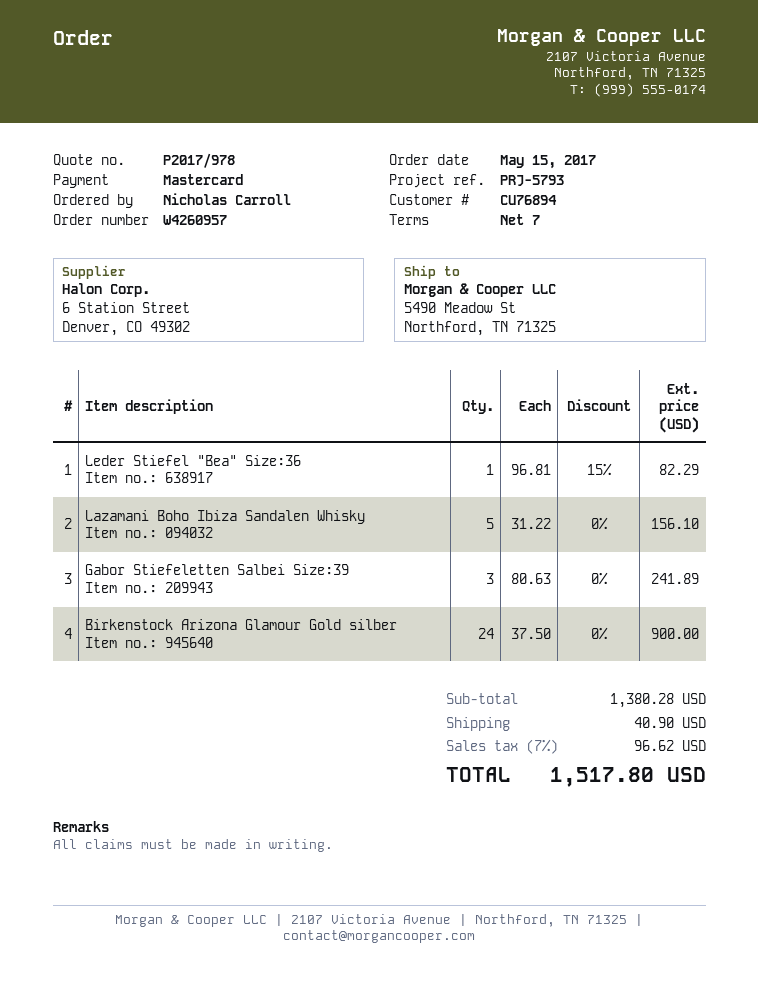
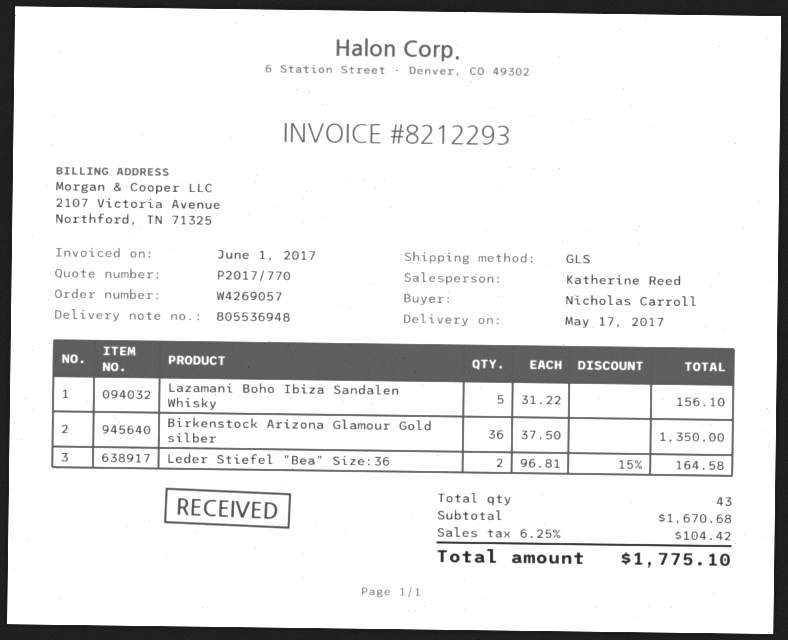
quote number: P2017/978 -> P2017/770
order number: W4260957 -> W4269057
Leder Stiefel "Bea" Size:36: 1 x 96.81 - 15% = 82.29 -> 2 x 96.81 - 15% = 164.58
Gabor Stiefeletten Salbei Size:39: 3 x 80.63 = 241.89 -> none
Birkenstock Arizona Glamour Gold silber: 24 x 37.50 = 900.00 -> 36 x 37.50 = 1350.00
subtotal: 1380.28 -> 1670.68
shipping: 40.90 -> none
tax: 7% = 96.62 -> 6.25% = 104.42
total: 1517.80 -> 1775.10

